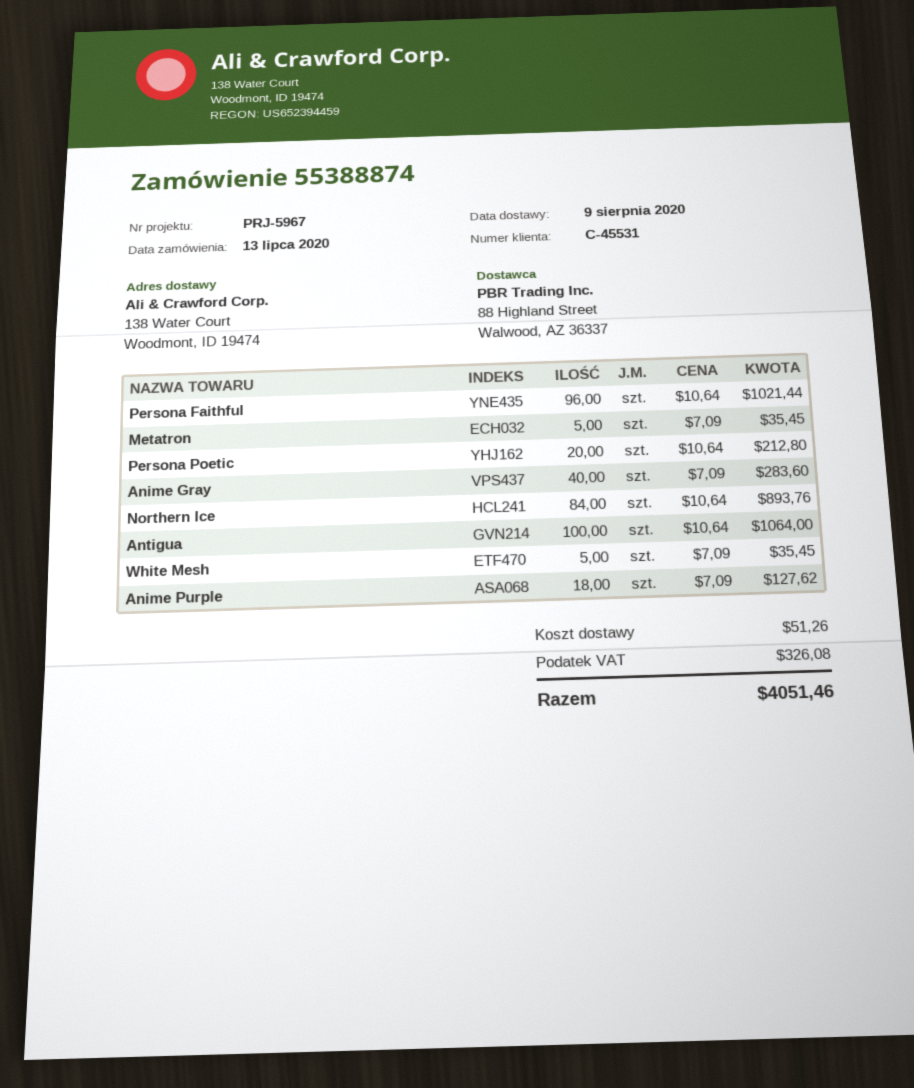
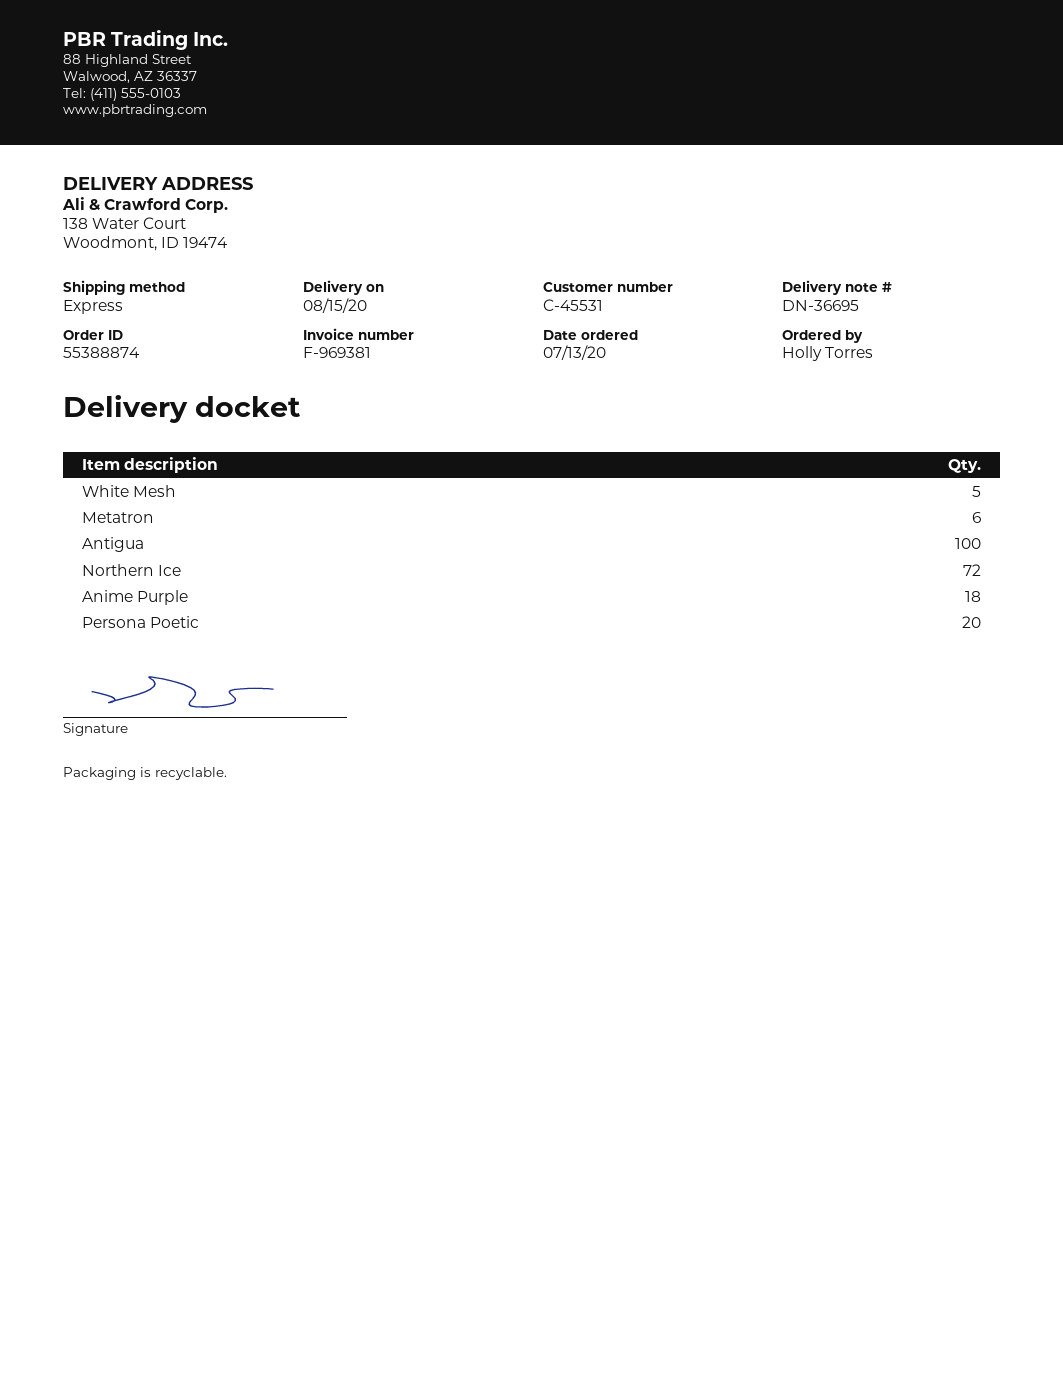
delivery date: 2020-08-09 -> 2020-08-15
Persona Faithful: 96 -> none
Metatron: 5 -> 6
Anime Gray: 40 -> none
Northern Ice: 84 -> 72

